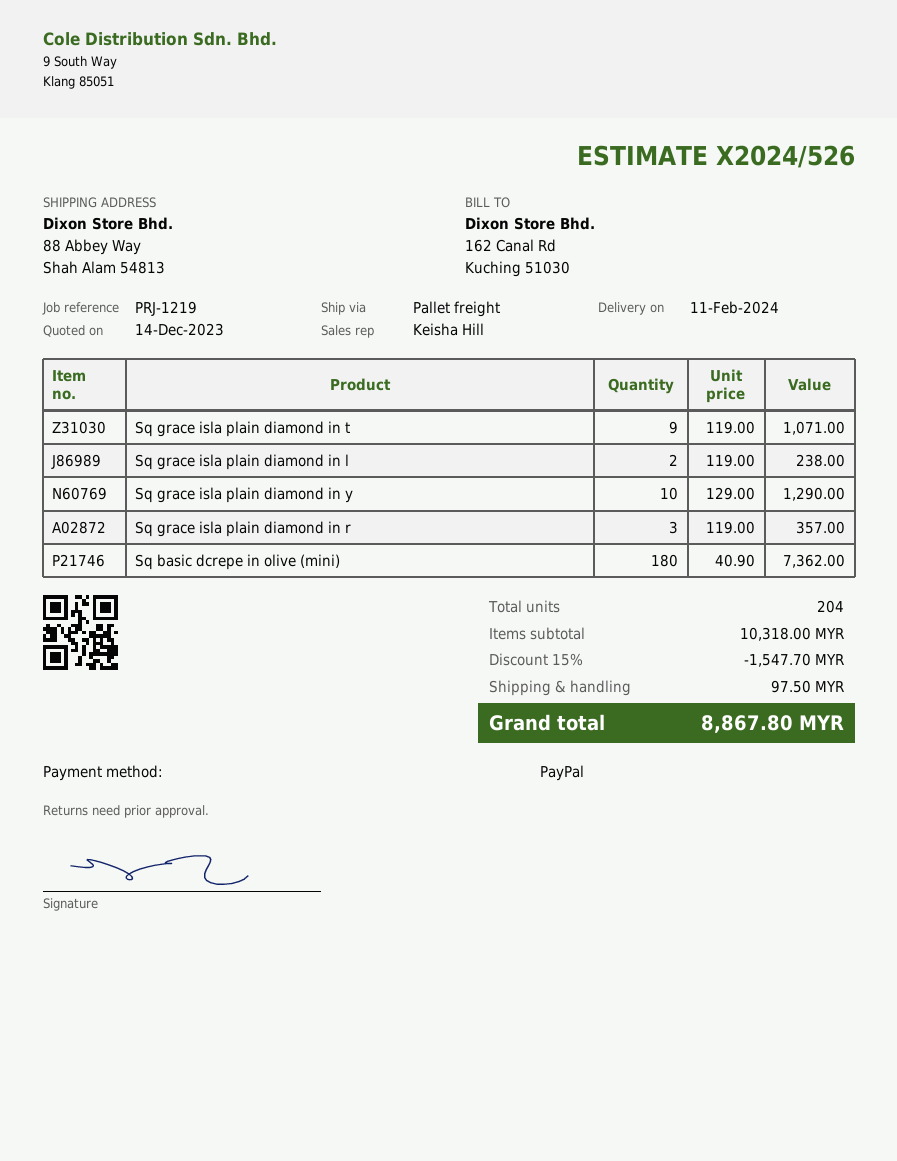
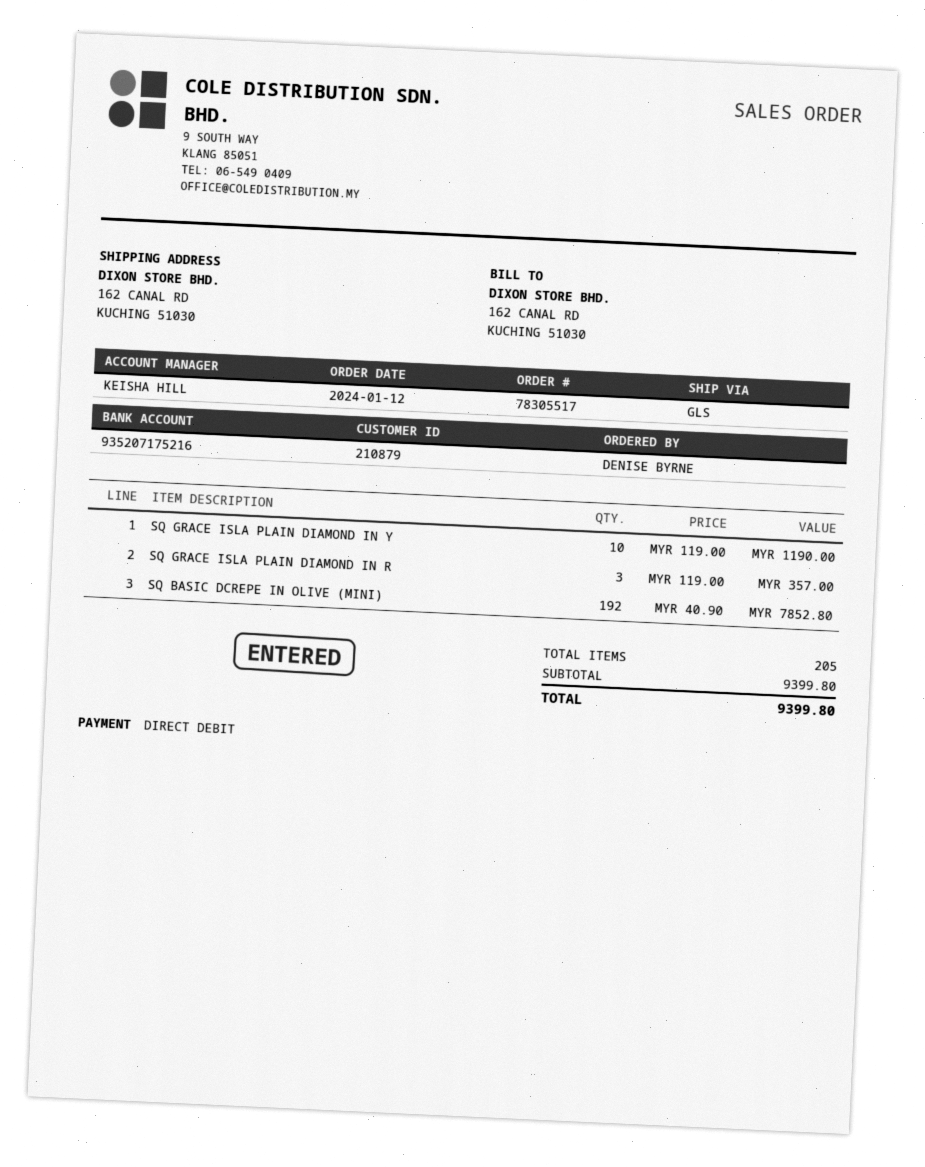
payment method: PayPal -> direct debit
shipping method: pallet freight -> GLS
ship to: 88 Abbey Way, Shah Alam 54813 -> 162 CANAL RD, KUCHING 51030
Sq grace isla plain diamond in t: 9 x 119.00 = 1071.00 -> none
Sq grace isla plain diamond in l: 2 x 119.00 = 238.00 -> none
Sq grace isla plain diamond in y: 10 x 129.00 = 1290.00 -> 10 x 119.00 = 1190.00
Sq basic dcrepe in olive (mini): 180 x 40.90 = 7362.00 -> 192 x 40.90 = 7852.80
total quantity: 204 -> 205
subtotal: 10318.00 -> 9399.80
discount: 15% = 1547.70 -> none
shipping: 97.50 -> none
total: 8867.80 -> 9399.80

